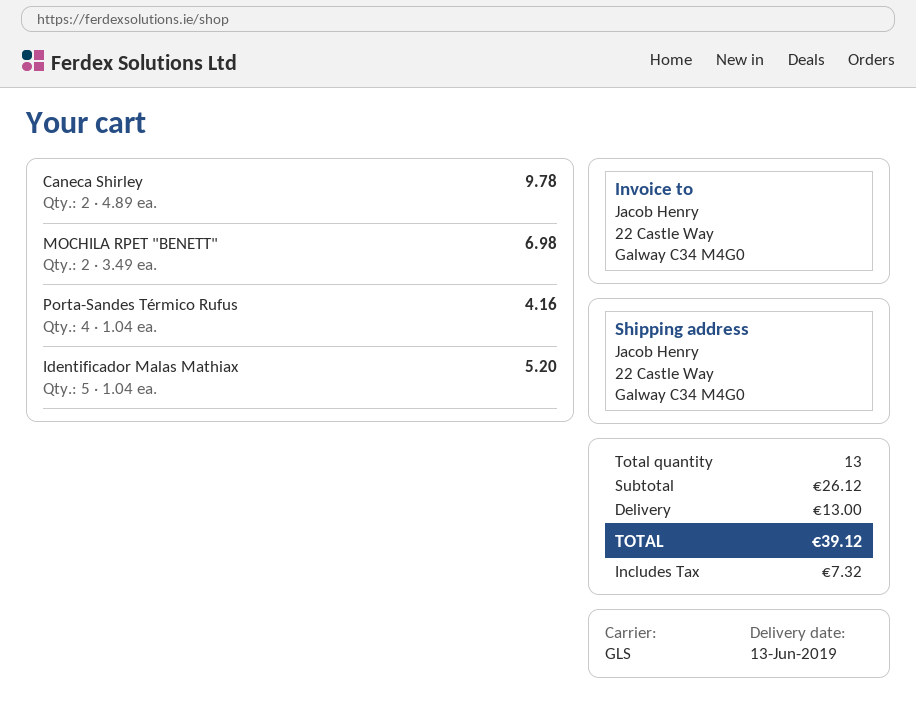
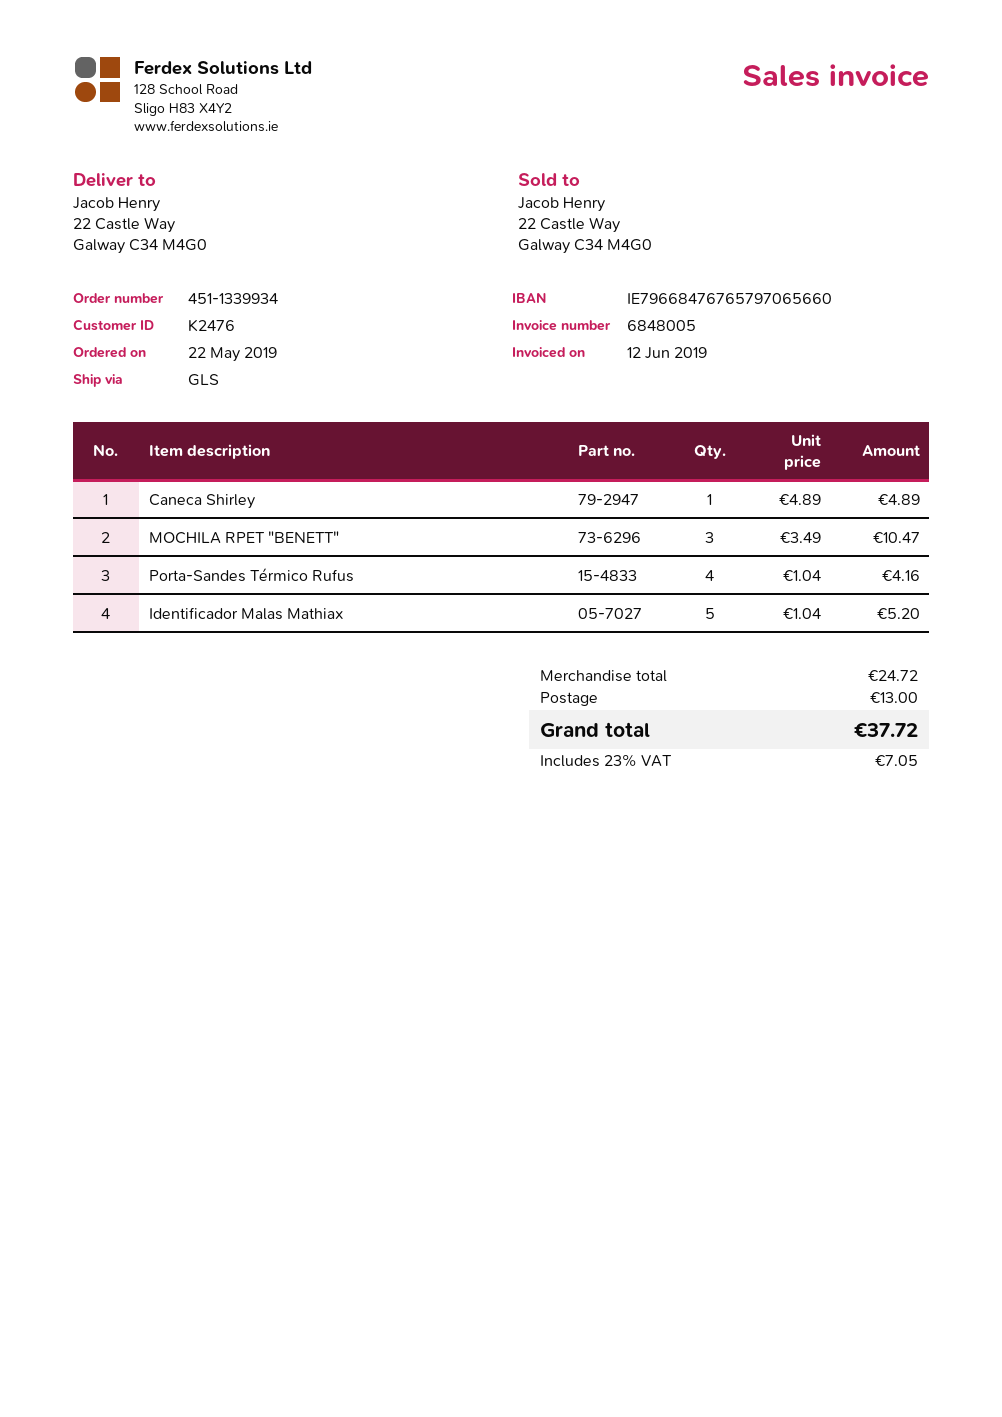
Caneca Shirley: 2 x 4.89 = 9.78 -> 1 x 4.89 = 4.89
MOCHILA RPET "BENETT": 2 x 3.49 = 6.98 -> 3 x 3.49 = 10.47
subtotal: 26.12 -> 24.72
tax: 7.32 -> 7.05
total: 39.12 -> 37.72

